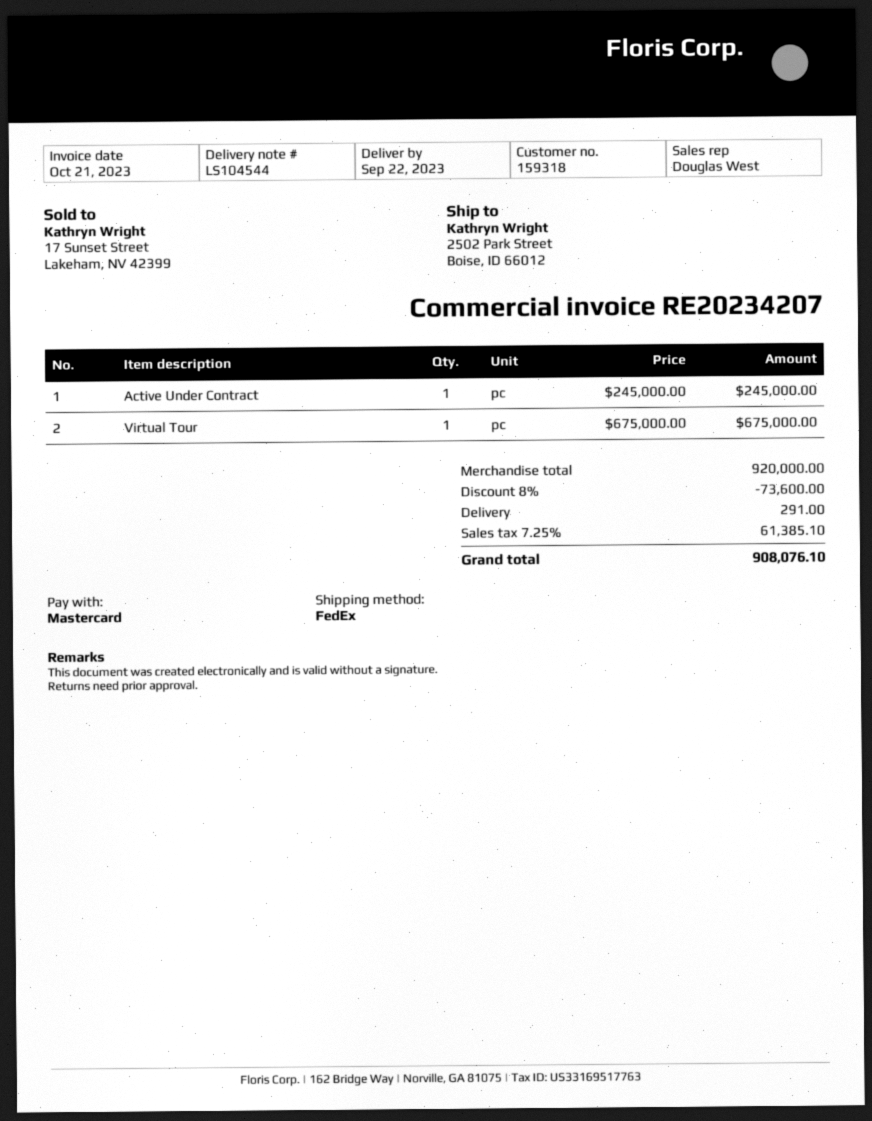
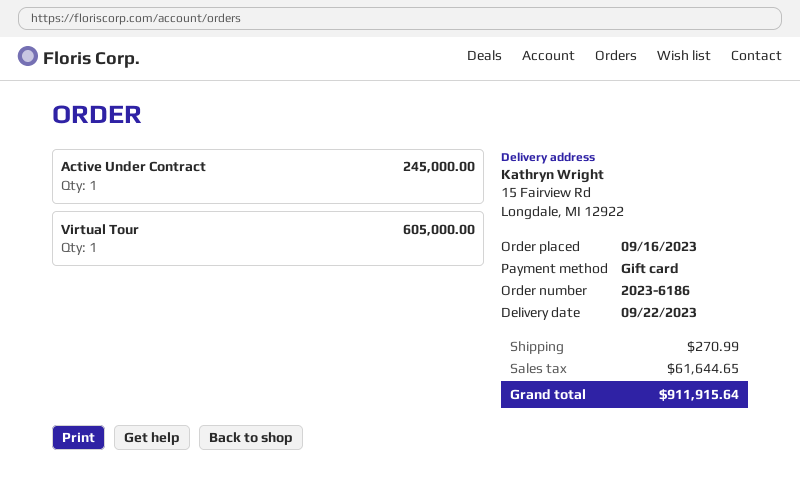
payment method: Mastercard -> gift card
ship to: 2502 Park Street, Boise, ID 66012 -> 15 Fairview Rd, Longdale, MI 12922
Virtual Tour: 1 for 675000.00 -> 1 for 605000.00
discount: 8% = 73600.00 -> none
shipping: 291.00 -> 270.99
tax: 61385.10 -> 61644.65
total: 908076.10 -> 911915.64

